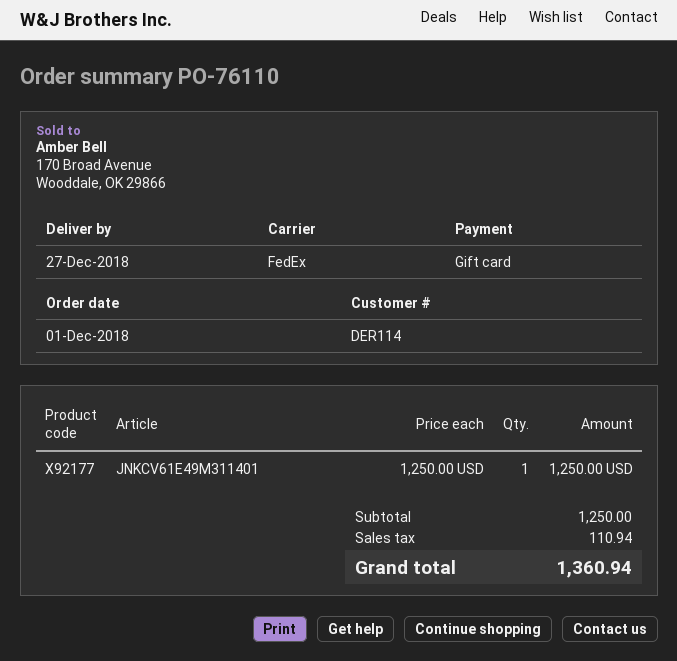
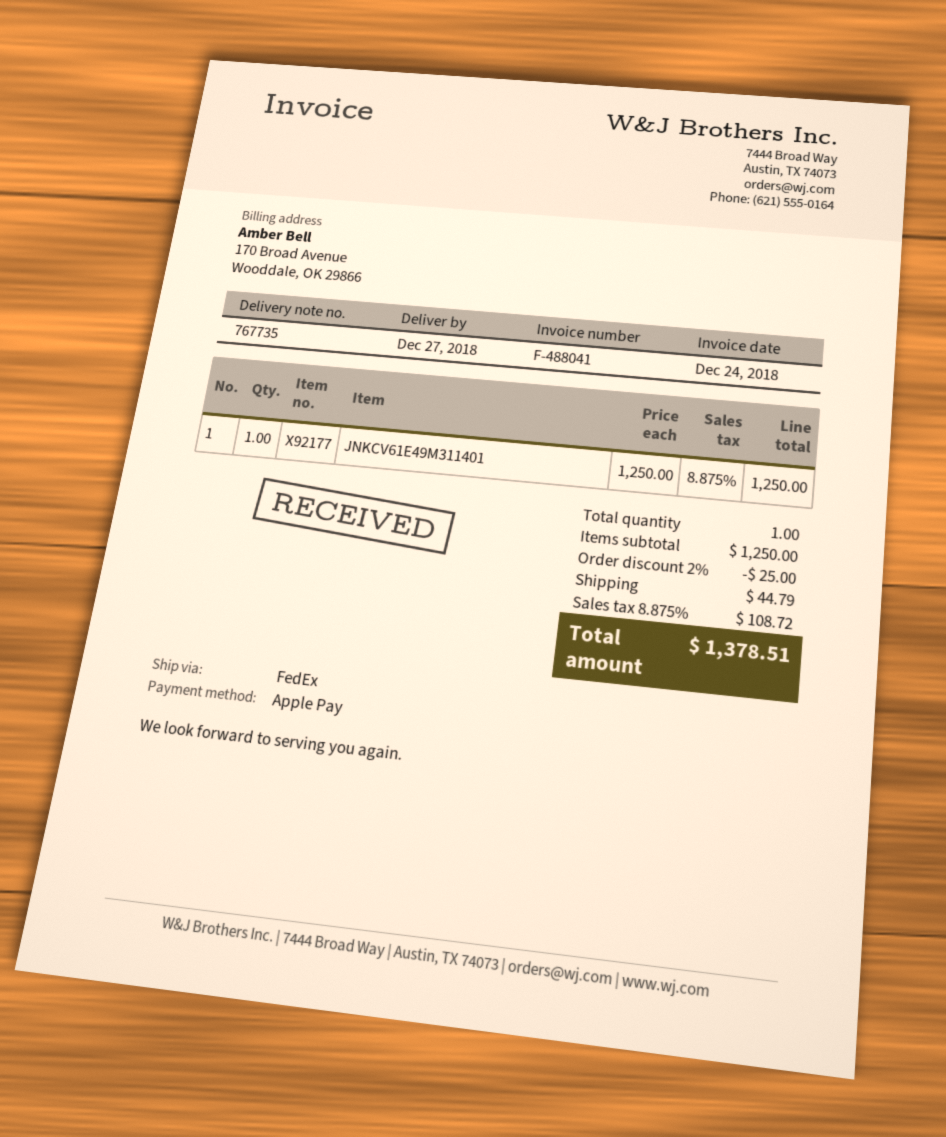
payment method: gift card -> Apple Pay
discount: none -> 2% = 25.00
shipping: none -> 44.79
tax: 110.94 -> 108.72
total: 1360.94 -> 1378.51

